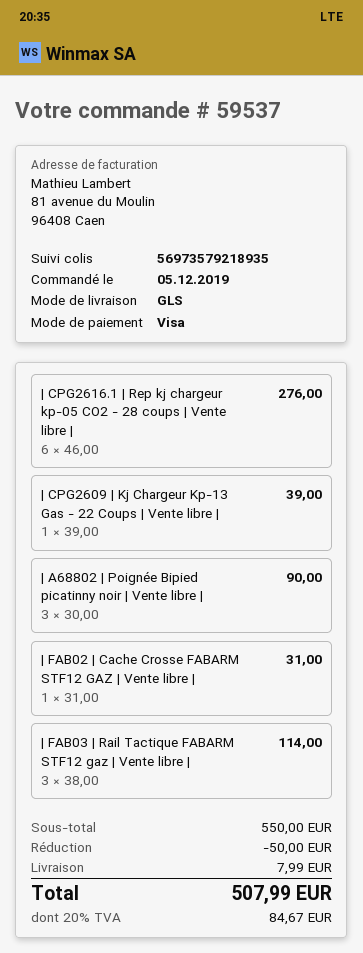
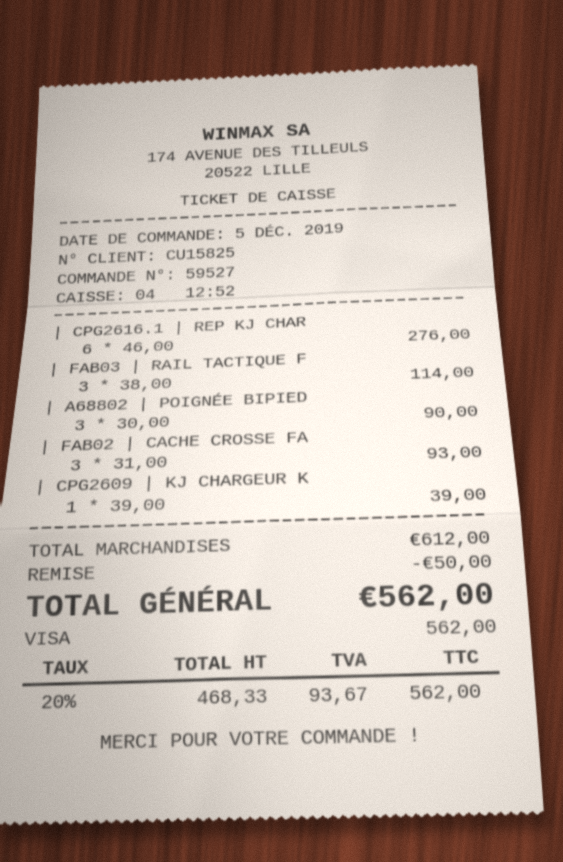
order number: 59537 -> 59527
| FAB02 | Cache Crosse FABARM STF12 GAZ | Vente libre |: 1 x 31.00 = 31.00 -> 3 x 31.00 = 93.00
subtotal: 550.00 -> 612.00
shipping: 7.99 -> none
tax: 20% = 84.67 -> 20% = 93.67
total: 507.99 -> 562.00

